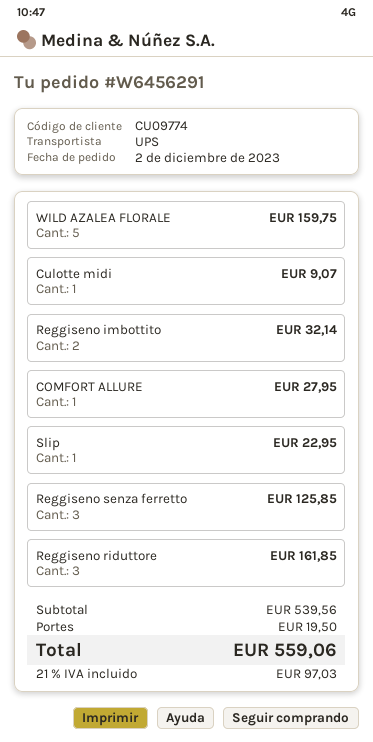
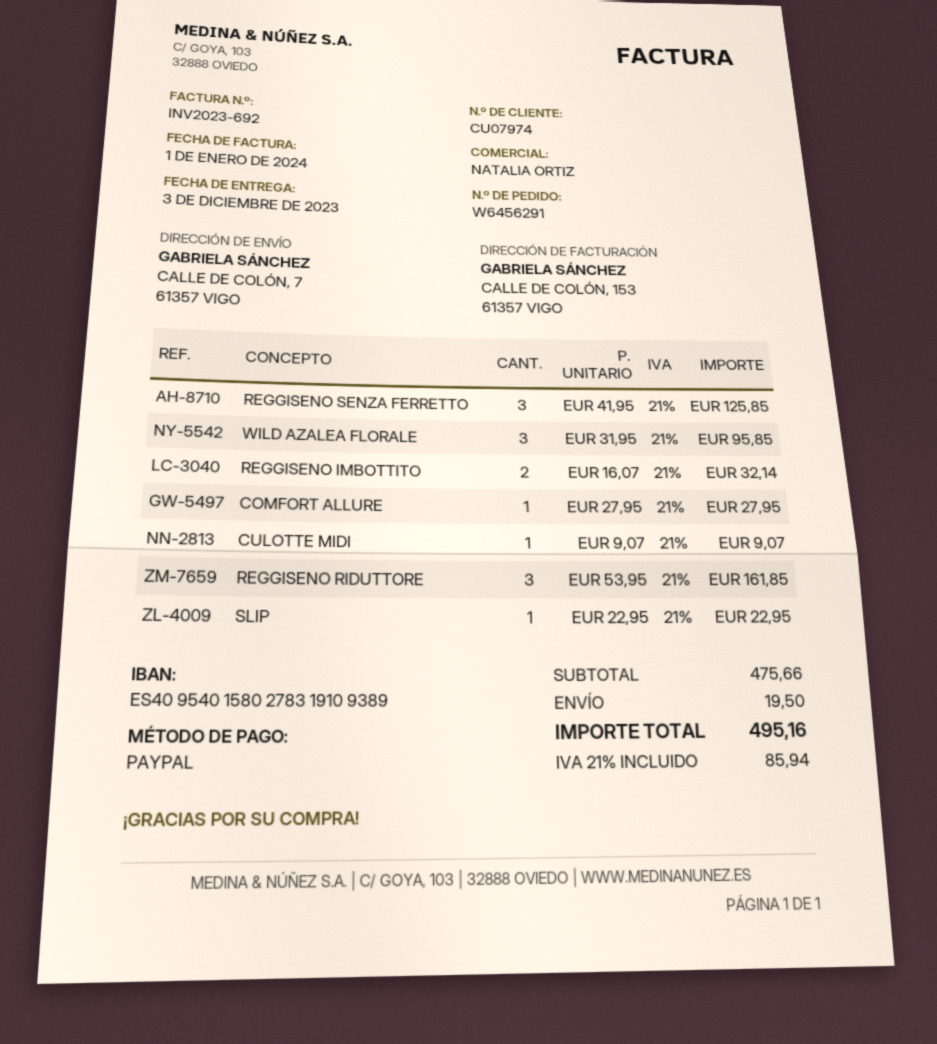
customer number: CU09774 -> CU07974
WILD AZALEA FLORALE: 5 for 159.75 -> 3 for 95.85
subtotal: 539.56 -> 475.66
tax: 21% = 97.03 -> 21% = 85.94
total: 559.06 -> 495.16

